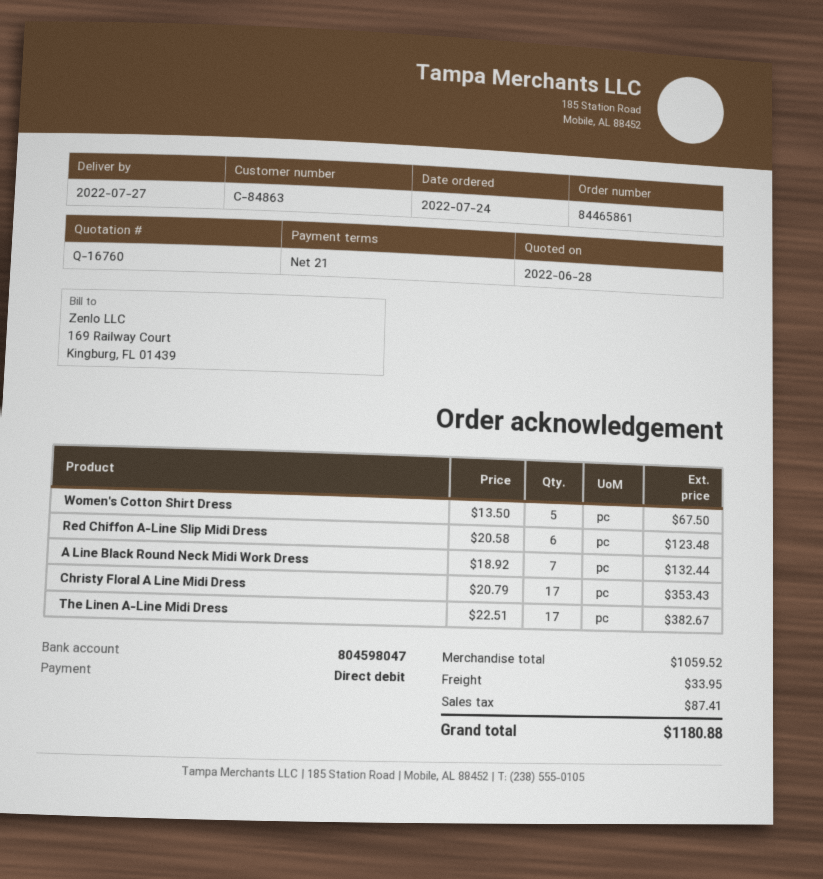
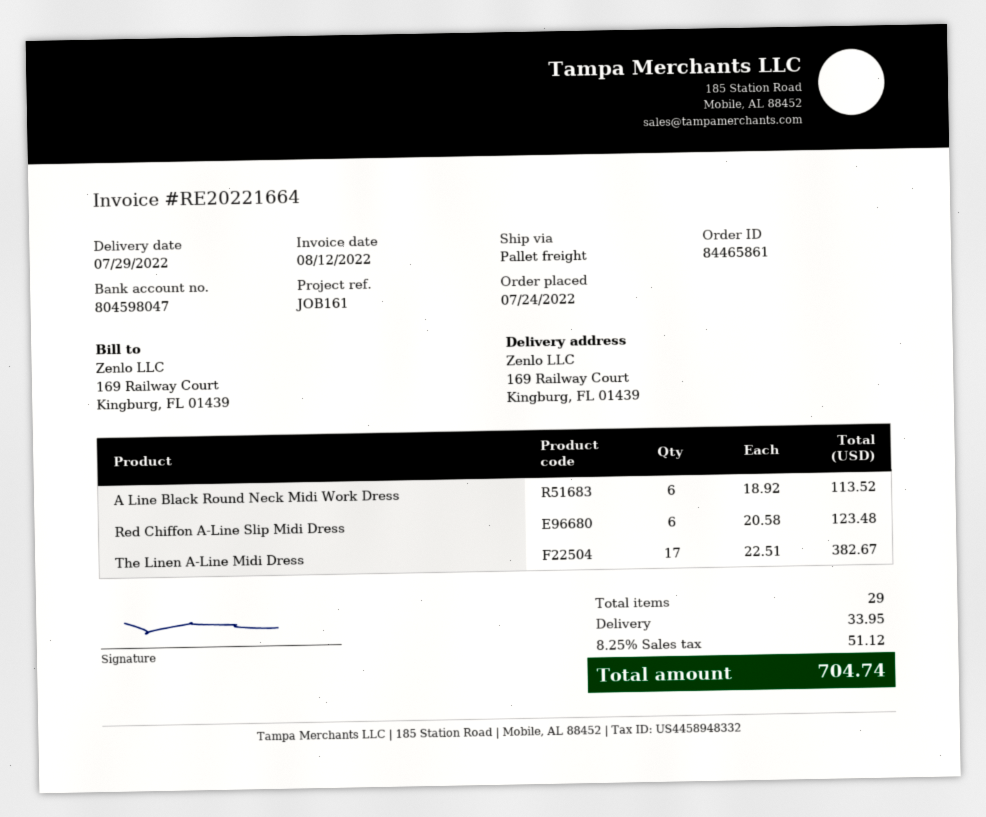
delivery date: 2022-07-27 -> 2022-07-29
Women's Cotton Shirt Dress: 5 x 13.50 = 67.50 -> none
A Line Black Round Neck Midi Work Dress: 7 x 18.92 = 132.44 -> 6 x 18.92 = 113.52
Christy Floral A Line Midi Dress: 17 x 20.79 = 353.43 -> none
tax: 87.41 -> 51.12
total: 1180.88 -> 704.74

